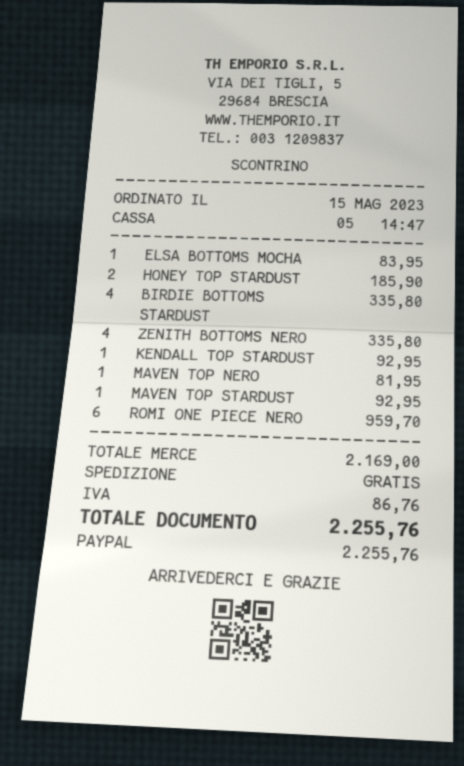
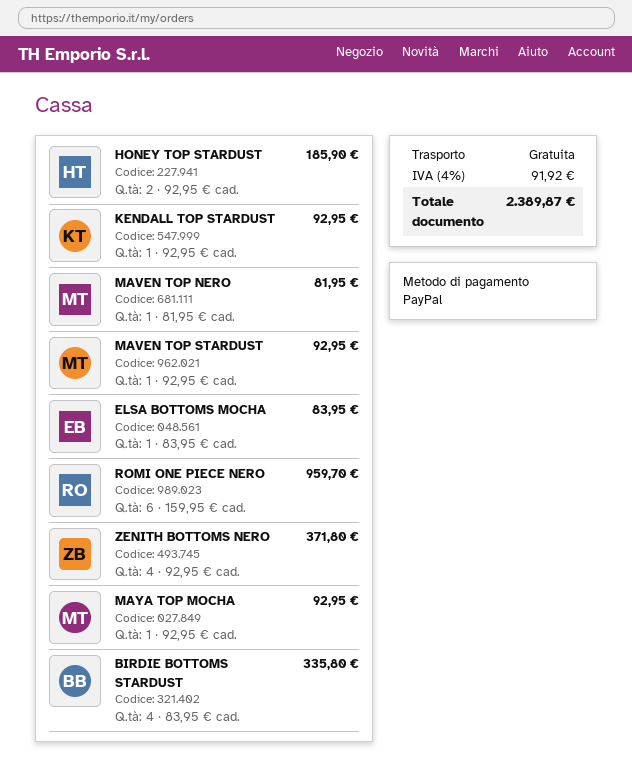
ZENITH BOTTOMS NERO: 4 for 335.80 -> 4 for 371.80
MAYA TOP MOCHA: none -> 1 for 92.95
tax: 86.76 -> 91.92
total: 2255.76 -> 2389.87

